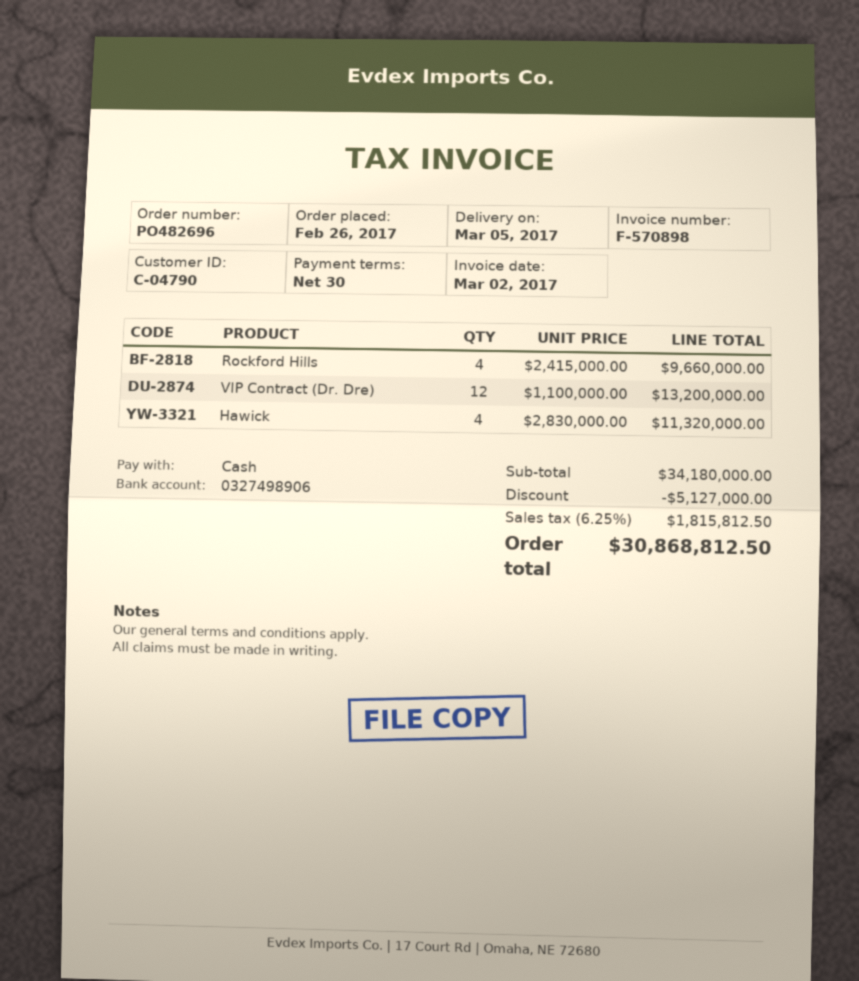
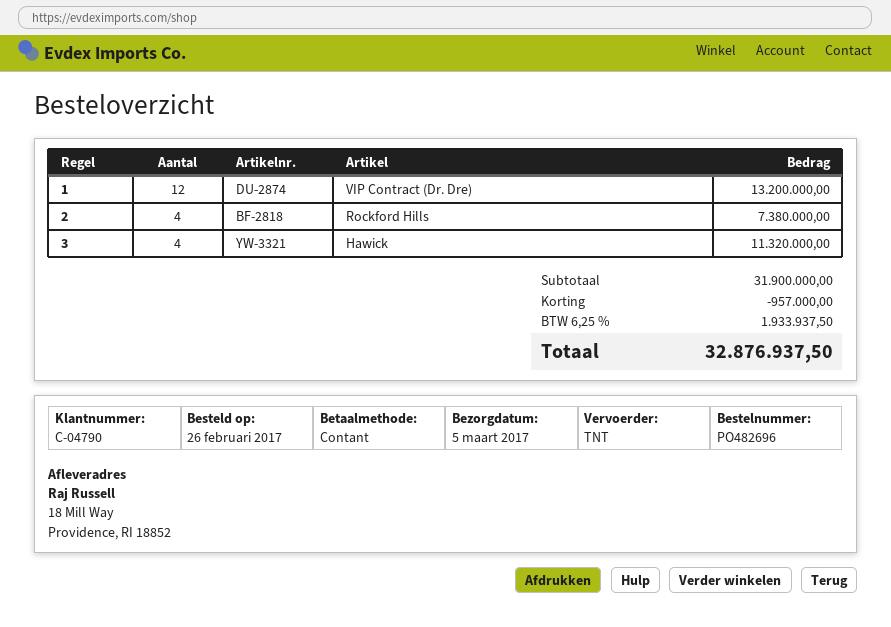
Rockford Hills: 4 for 9660000.00 -> 4 for 7380000.00
subtotal: 34180000.00 -> 31900000.00
discount: 5127000.00 -> 957000.00
tax: 6.25% = 1815812.50 -> 6.25% = 1933937.50
total: 30868812.50 -> 32876937.50

